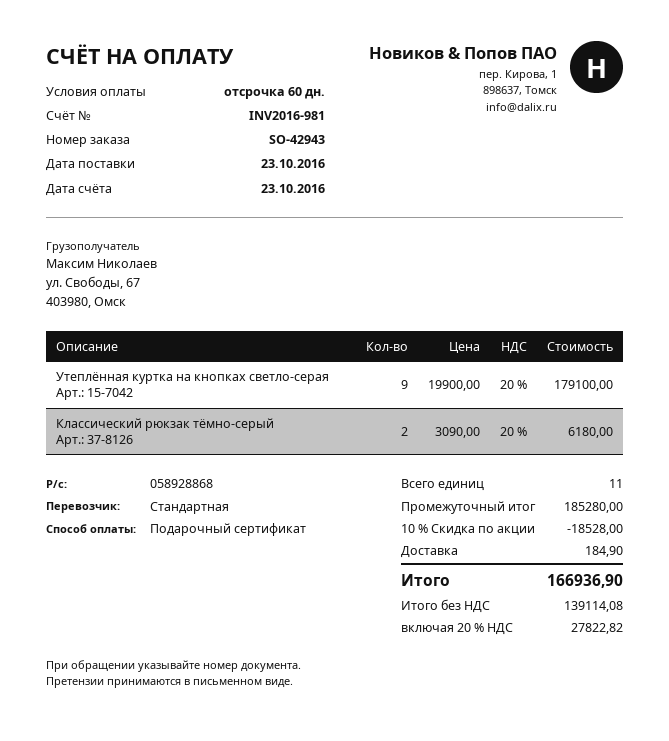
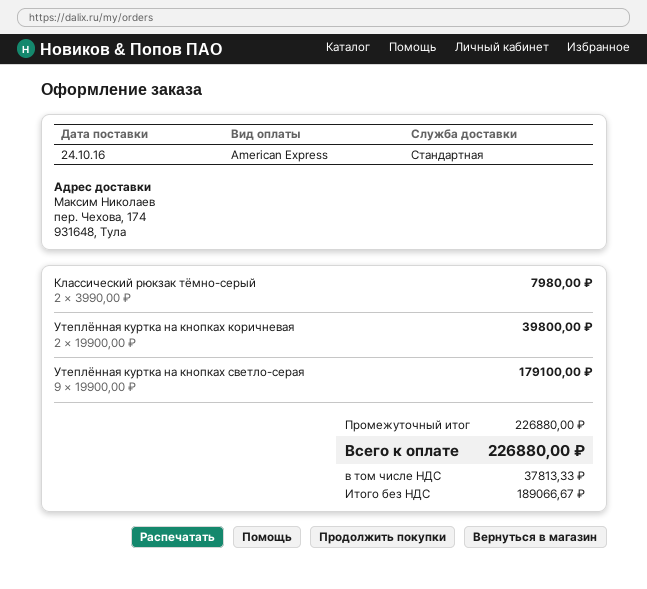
delivery date: 2016-10-23 -> 2016-10-24
payment method: gift card -> American Express
ship to: ул. Свободы, 67, 403980, Омск -> пер. Чехова, 174, 931648, Тула
Классический рюкзак тёмно-серый: 2 x 3090.00 = 6180.00 -> 2 x 3990.00 = 7980.00
Утеплённая куртка на кнопках коричневая: none -> 2 x 19900.00 = 39800.00
subtotal: 185280.00 -> 226880.00
discount: 10% = 18528.00 -> none
shipping: 184.90 -> none
net: 139114.08 -> 189066.67
tax: 27822.82 -> 37813.33
total: 166936.90 -> 226880.00

